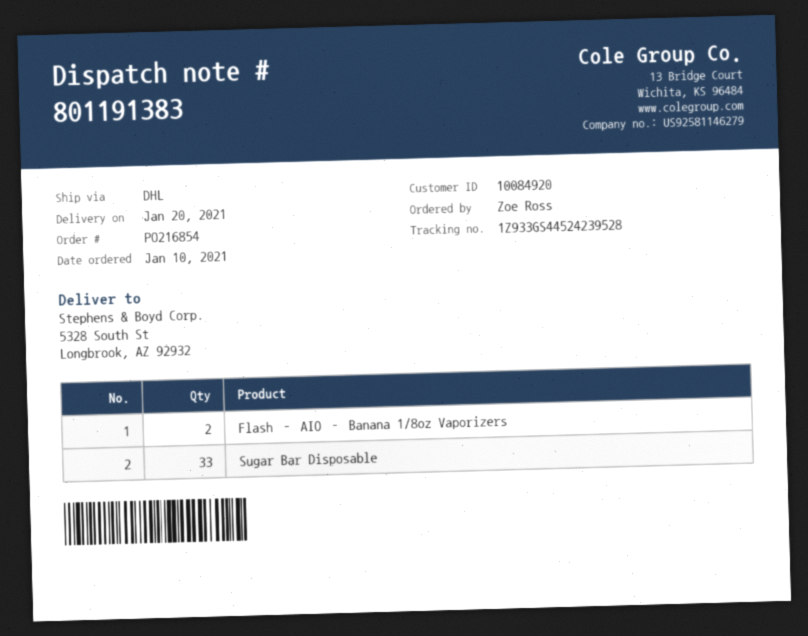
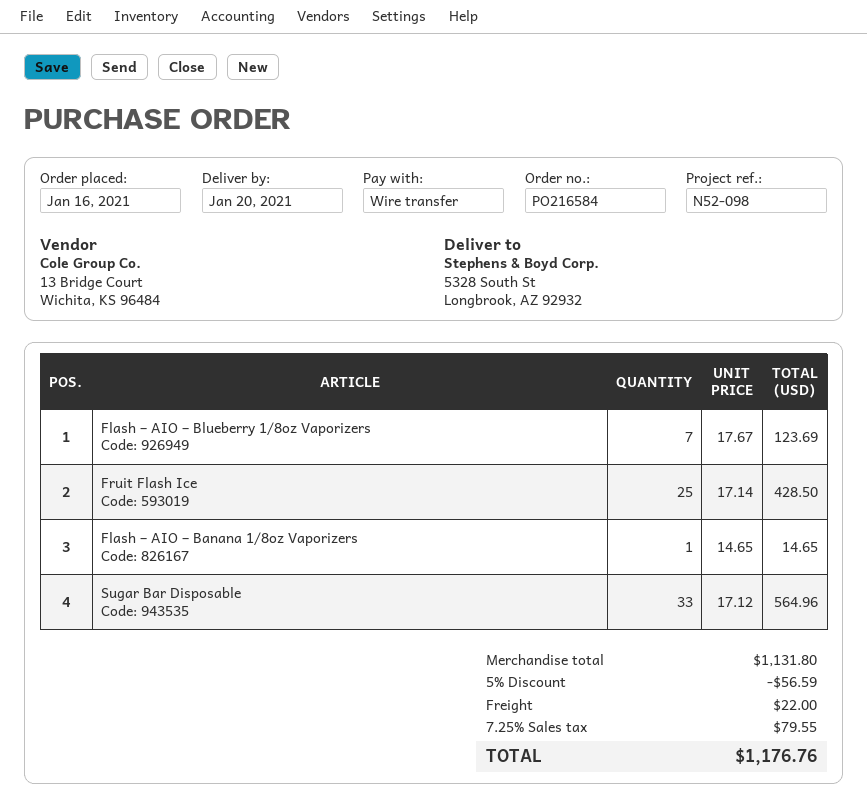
order number: PO216854 -> PO216584
order date: 2021-01-10 -> 2021-01-16
Flash – AIO – Banana 1/8oz Vaporizers: 2 -> 1
Flash – AIO – Blueberry 1/8oz Vaporizers: none -> 7
Fruit Flash Ice: none -> 25

